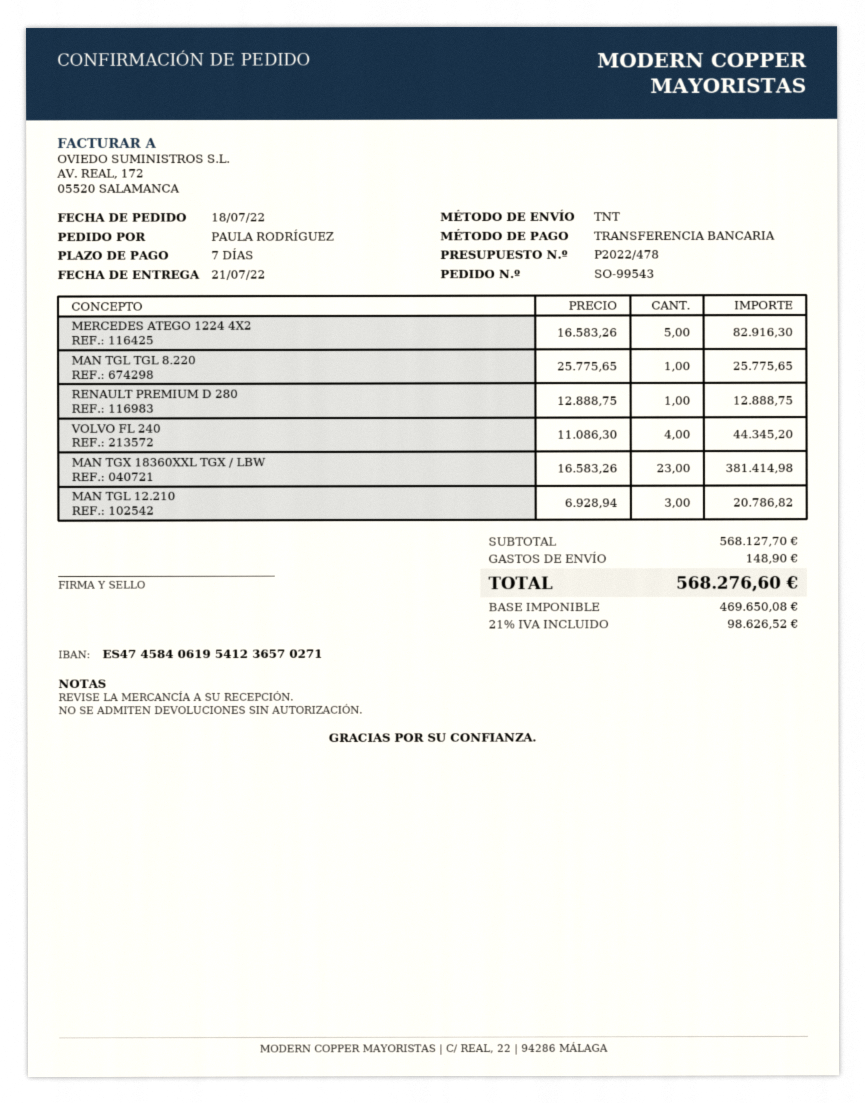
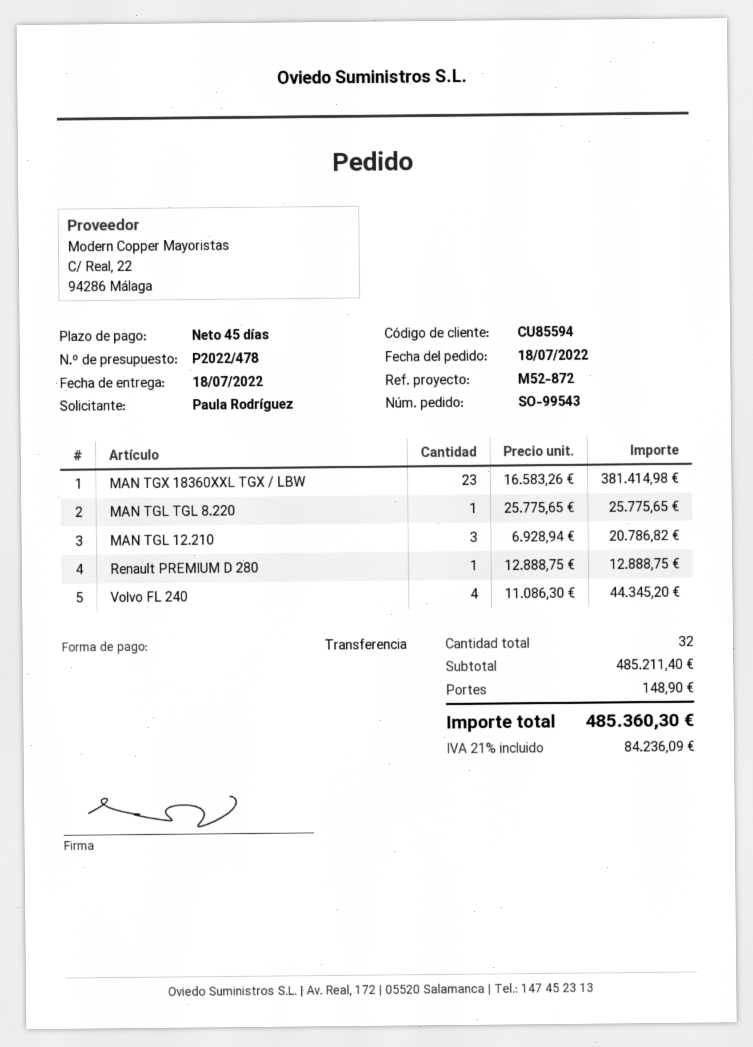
delivery date: 2022-07-21 -> 2022-07-18
payment terms: 7 days -> 45 days
MERCEDES ATEGO 1224 4X2: 5 x 16583.26 = 82916.30 -> none
subtotal: 568127.70 -> 485211.40
tax: 21% = 98626.52 -> 21% = 84236.09
total: 568276.60 -> 485360.30

